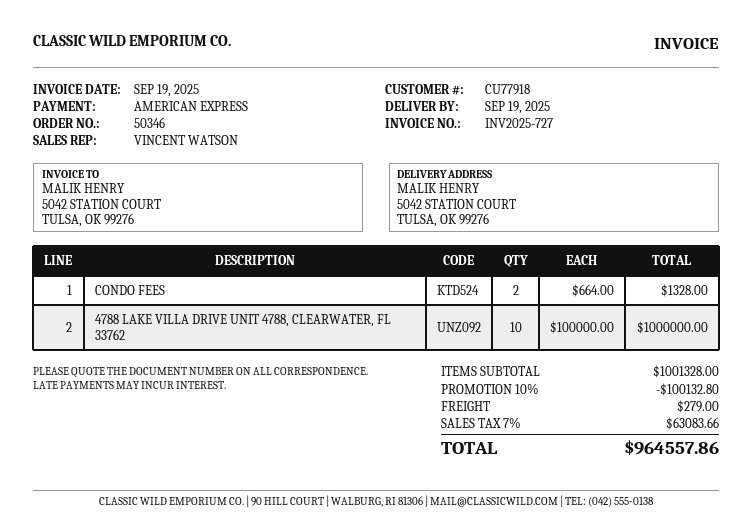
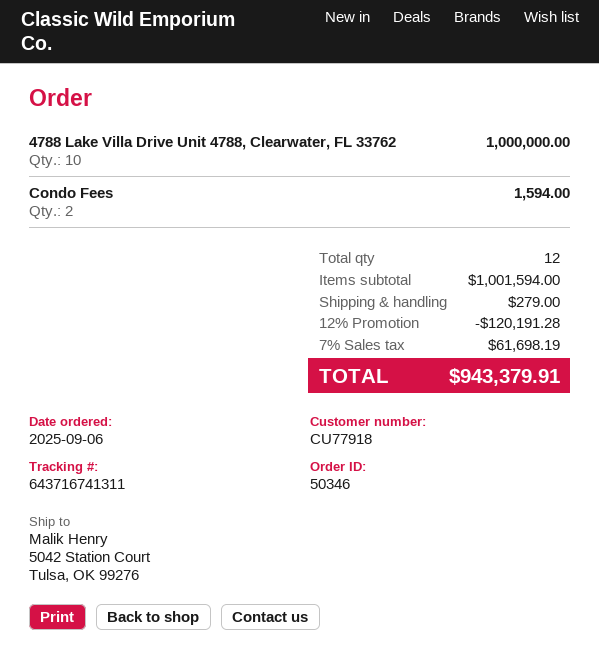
CONDO FEES: 2 for 1328.00 -> 2 for 1594.00
subtotal: 1001328.00 -> 1001594.00
discount: 10% = 100132.80 -> 12% = 120191.28
tax: 7% = 63083.66 -> 7% = 61698.19
total: 964557.86 -> 943379.91

